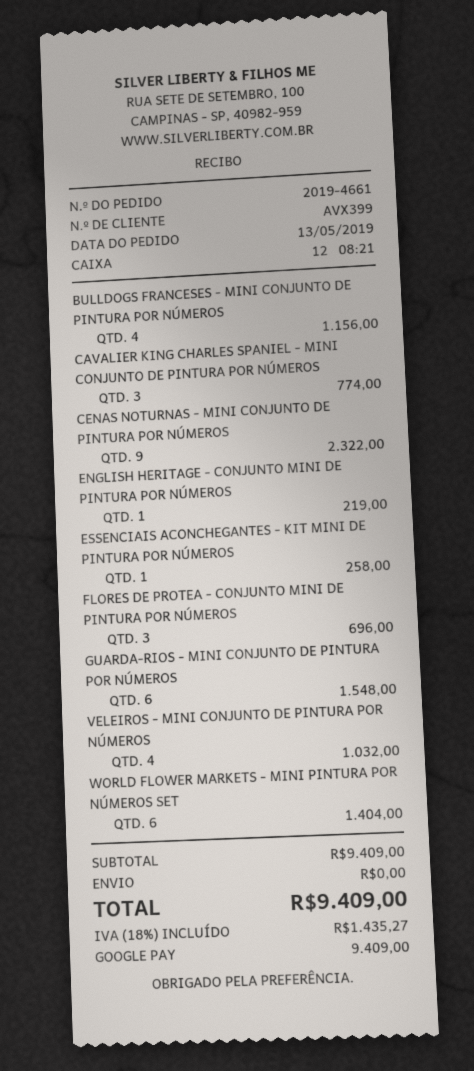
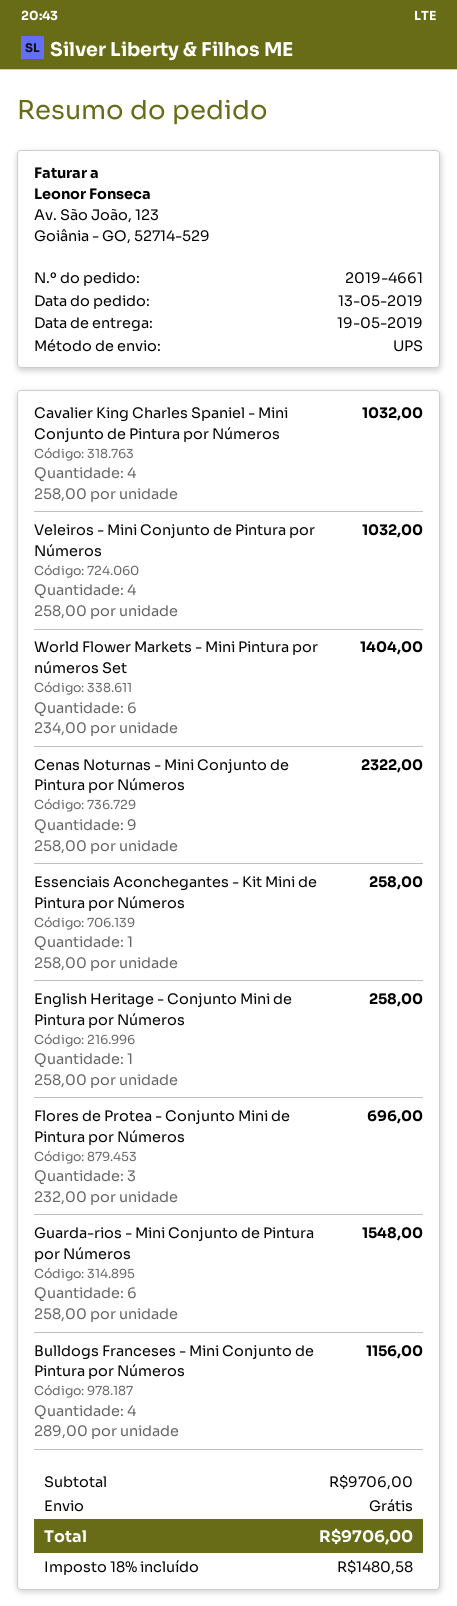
CAVALIER KING CHARLES SPANIEL - MINI CONJUNTO DE PINTURA POR NÚMEROS: 3 for 774.00 -> 4 for 1032.00
ENGLISH HERITAGE - CONJUNTO MINI DE PINTURA POR NÚMEROS: 1 for 219.00 -> 1 for 258.00
subtotal: 9409.00 -> 9706.00
tax: 18% = 1435.27 -> 18% = 1480.58
total: 9409.00 -> 9706.00

